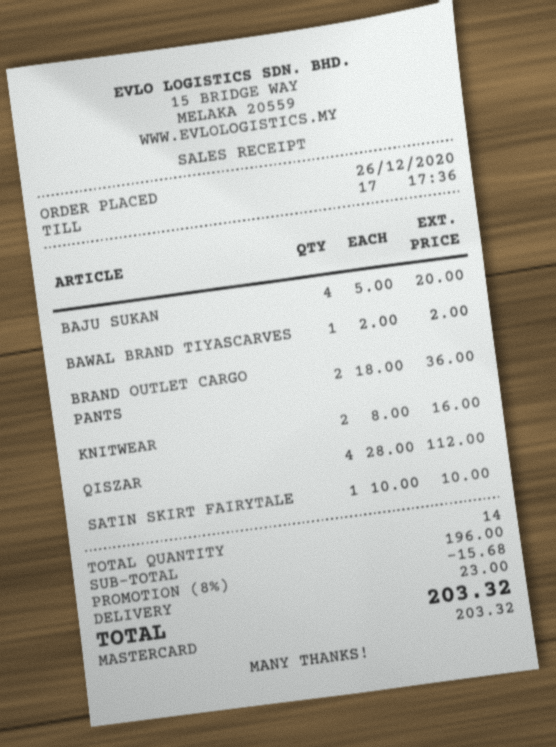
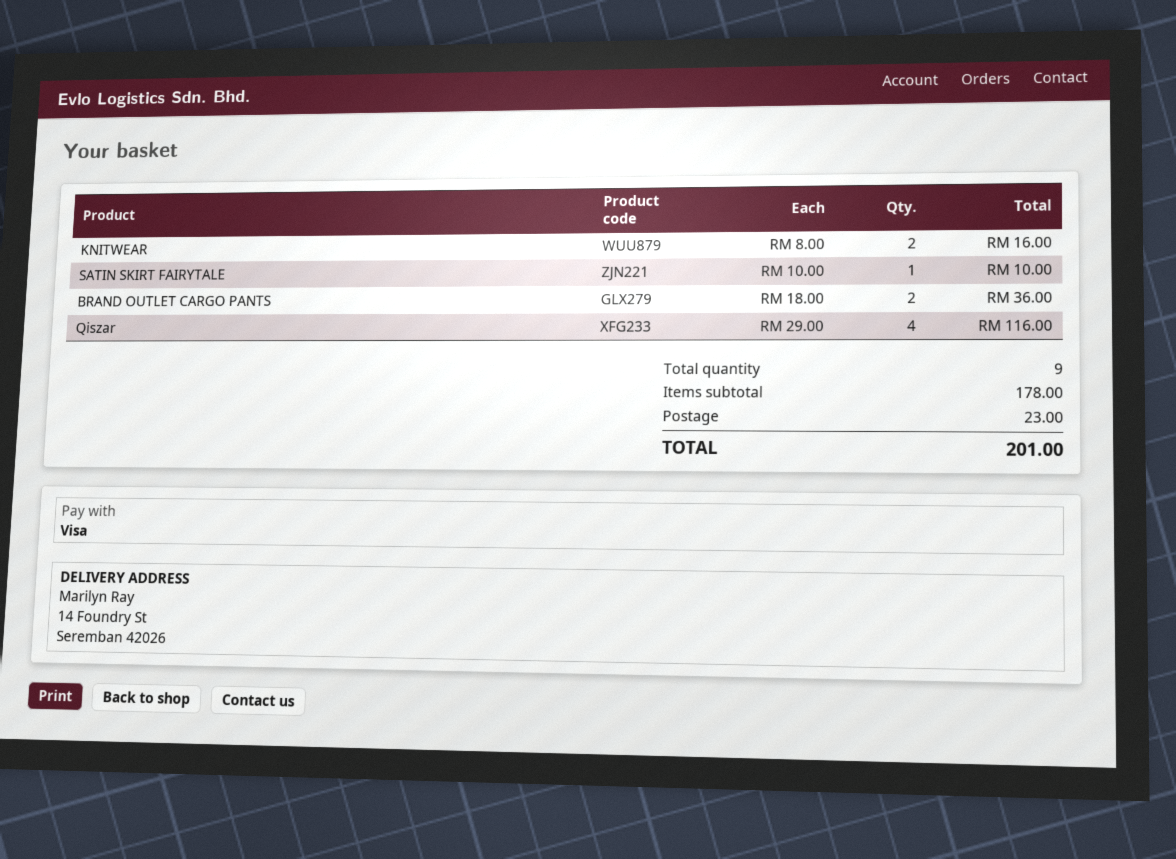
payment method: Mastercard -> Visa
BAJU SUKAN: 4 x 5.00 = 20.00 -> none
BAWAL BRAND TIYASCARVES: 1 x 2.00 = 2.00 -> none
QISZAR: 4 x 28.00 = 112.00 -> 4 x 29.00 = 116.00
total quantity: 14 -> 9
subtotal: 196.00 -> 178.00
discount: 8% = 15.68 -> none
total: 203.32 -> 201.00

